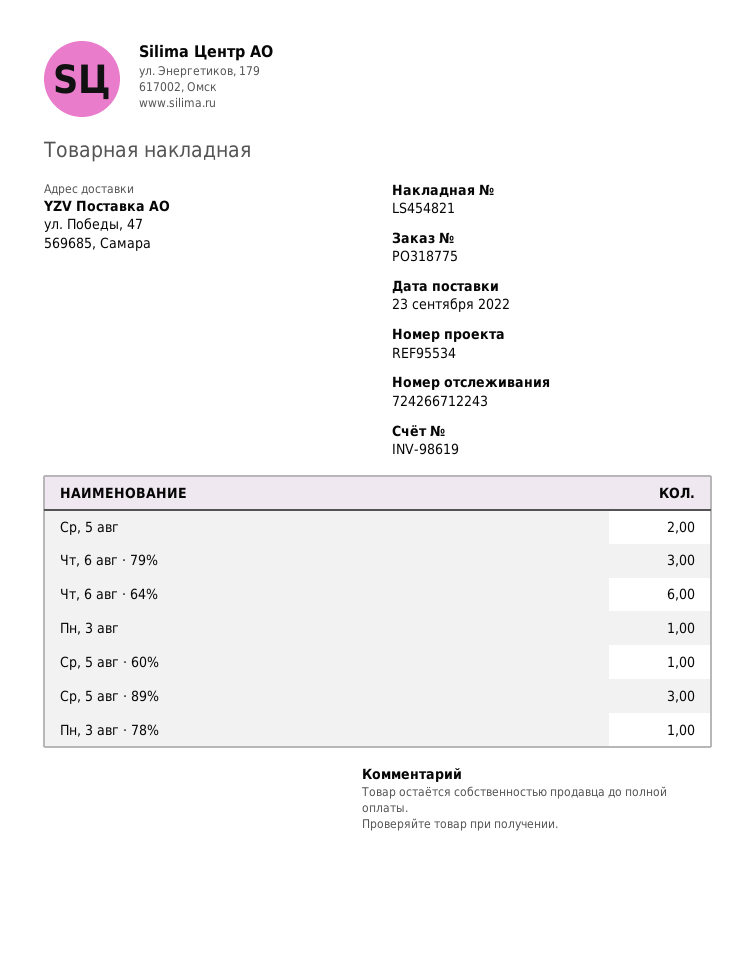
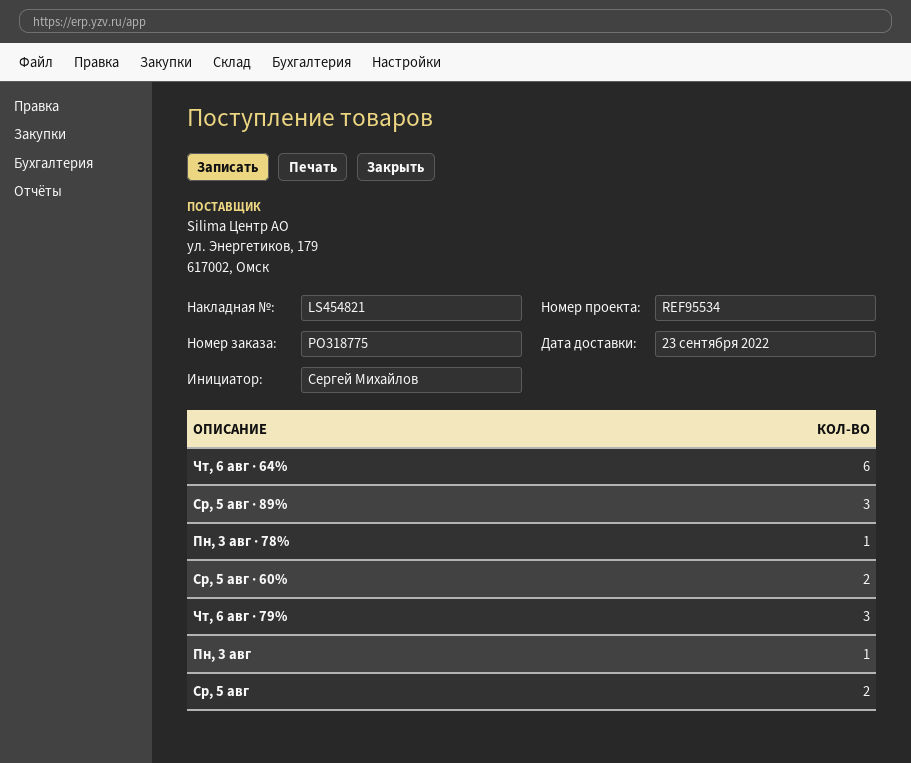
Ср, 5 авг · 60%: 1 -> 2

